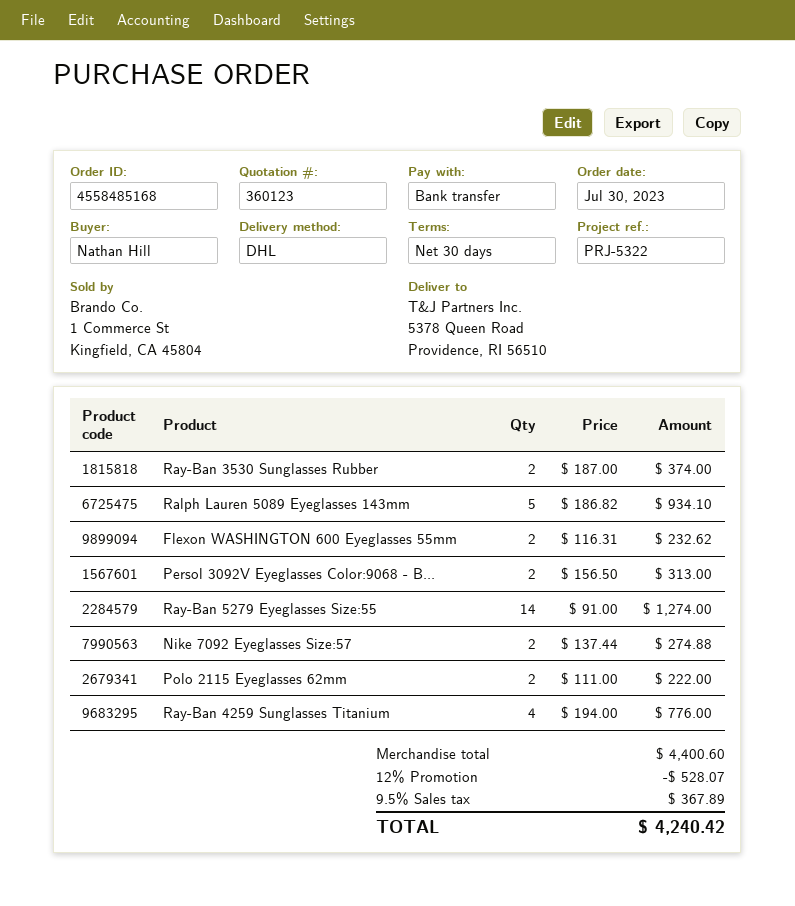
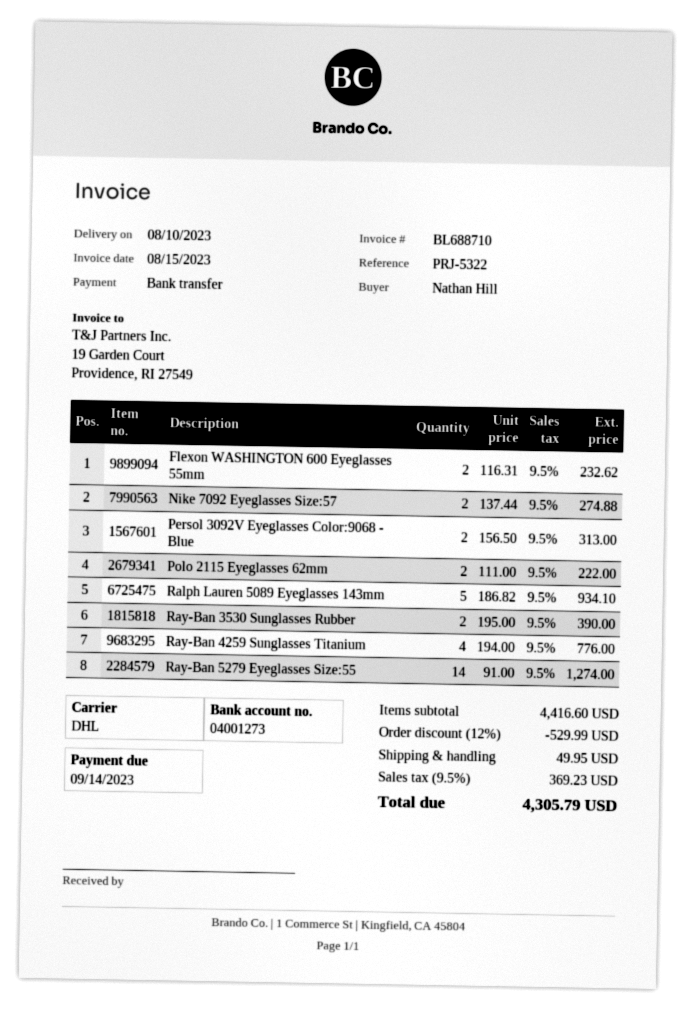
Ray-Ban 3530 Sunglasses Rubber: 2 x 187.00 = 374.00 -> 2 x 195.00 = 390.00
subtotal: 4400.60 -> 4416.60
discount: 12% = 528.07 -> 12% = 529.99
shipping: none -> 49.95
tax: 9.5% = 367.89 -> 9.5% = 369.23
total: 4240.42 -> 4305.79

